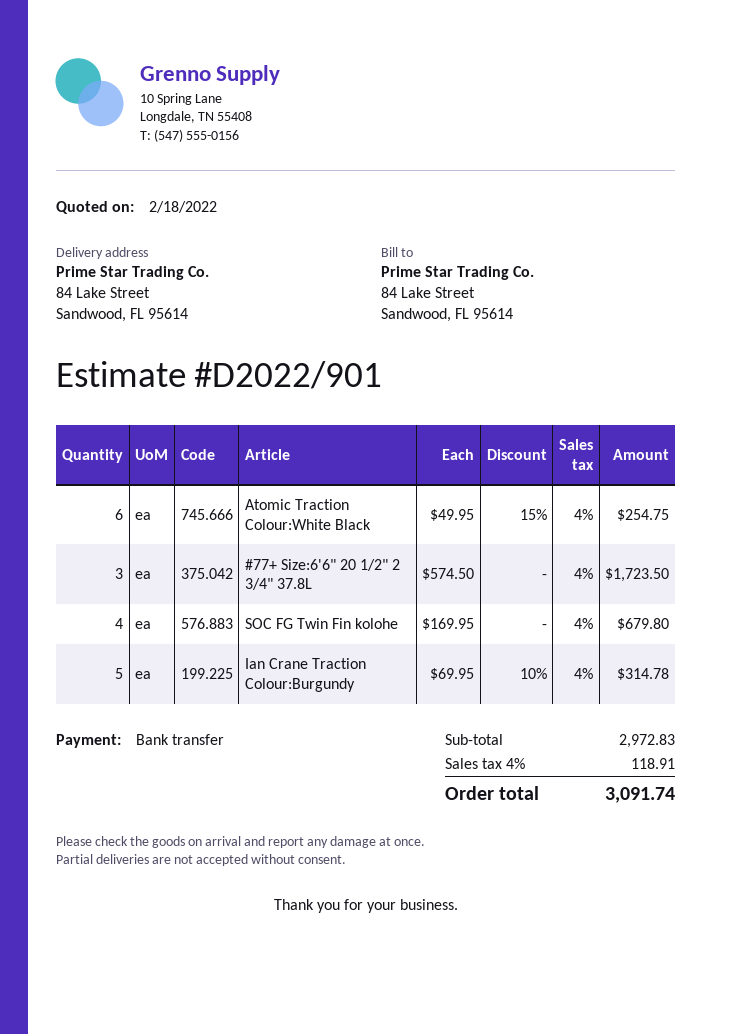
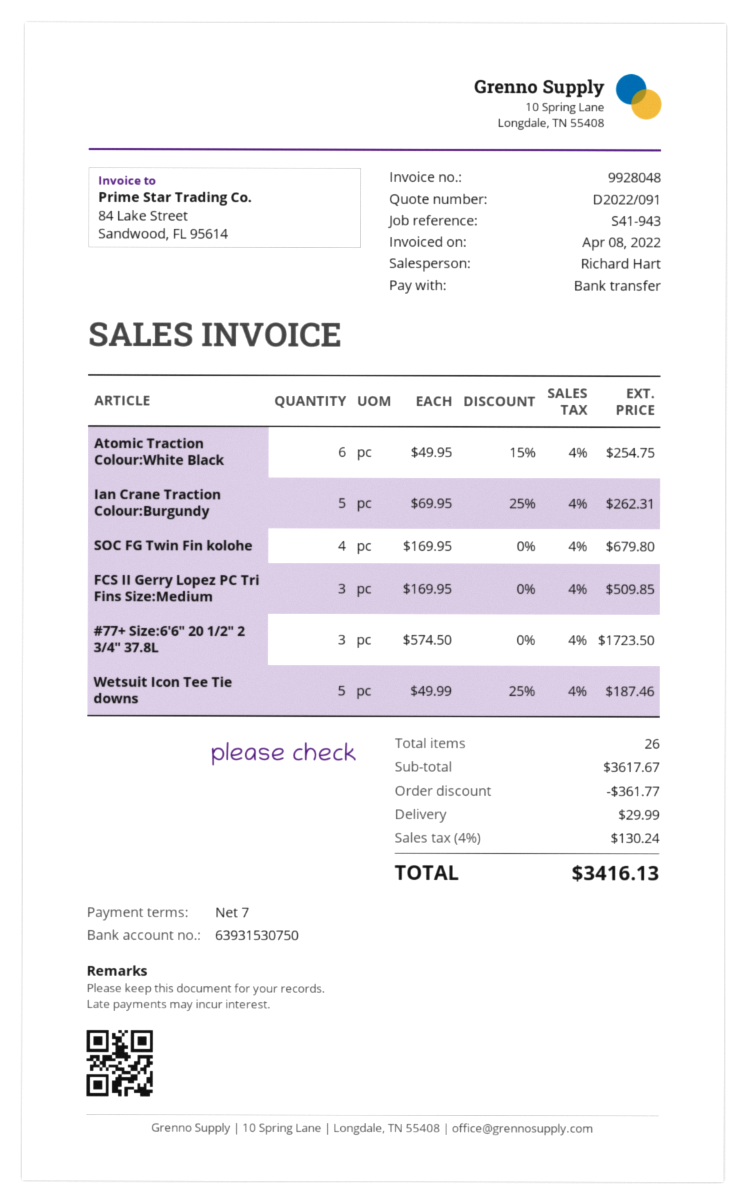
quote number: D2022/901 -> D2022/091
Ian Crane Traction Colour:Burgundy: 5 x 69.95 - 10% = 314.78 -> 5 x 69.95 - 25% = 262.31
FCS II Gerry Lopez PC Tri Fins Size:Medium: none -> 3 x 169.95 = 509.85
Wetsuit Icon Tee Tie downs: none -> 5 x 49.99 - 25% = 187.46
subtotal: 2972.83 -> 3617.67
discount: none -> 361.77
shipping: none -> 29.99
tax: 4% = 118.91 -> 4% = 130.24
total: 3091.74 -> 3416.13

